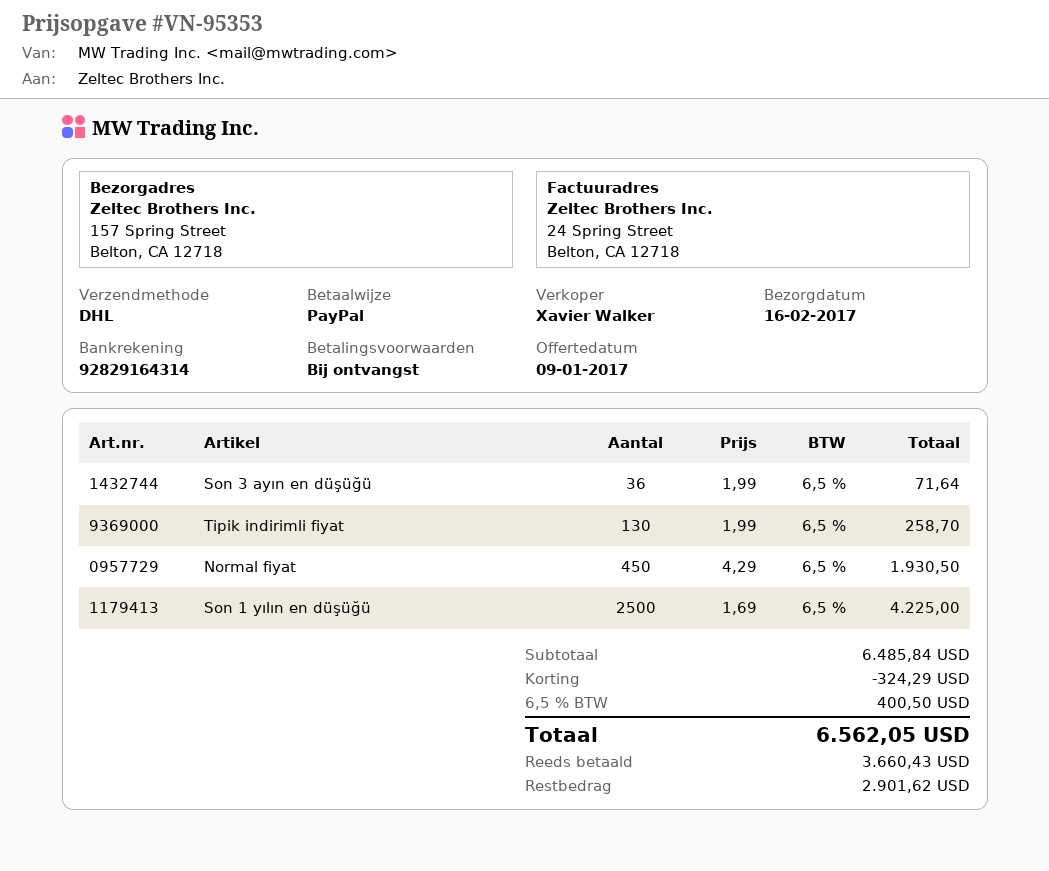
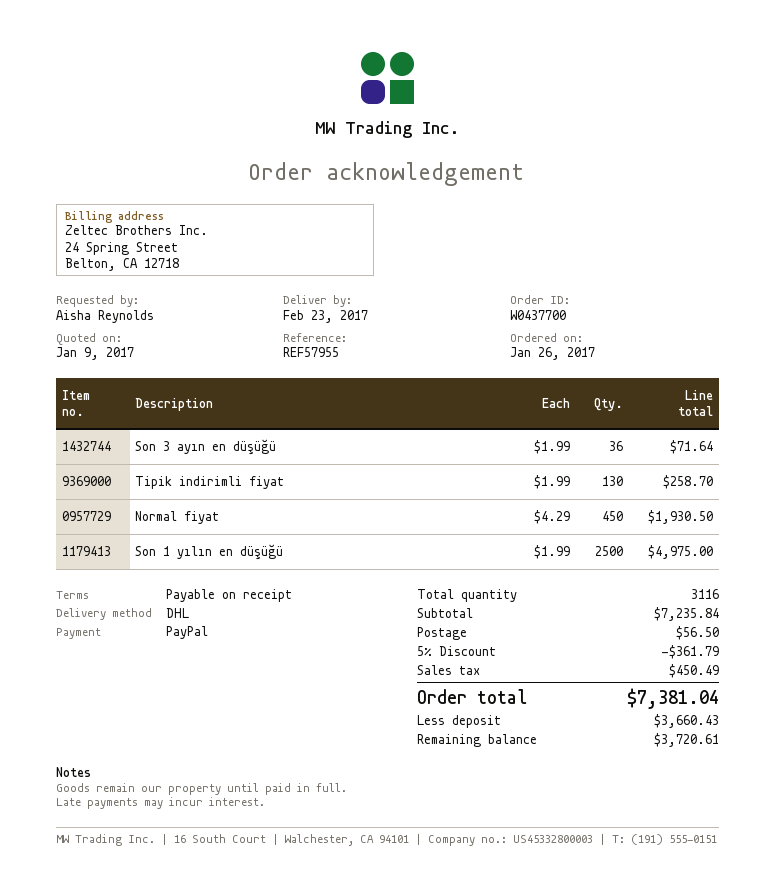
delivery date: 2017-02-16 -> 2017-02-23
Son 1 yılın en düşüğü: 2500 x 1.69 = 4225.00 -> 2500 x 1.99 = 4975.00
subtotal: 6485.84 -> 7235.84
discount: 324.29 -> 361.79
shipping: none -> 56.50
tax: 400.50 -> 450.49
total: 6562.05 -> 7381.04
balance: 2901.62 -> 3720.61

